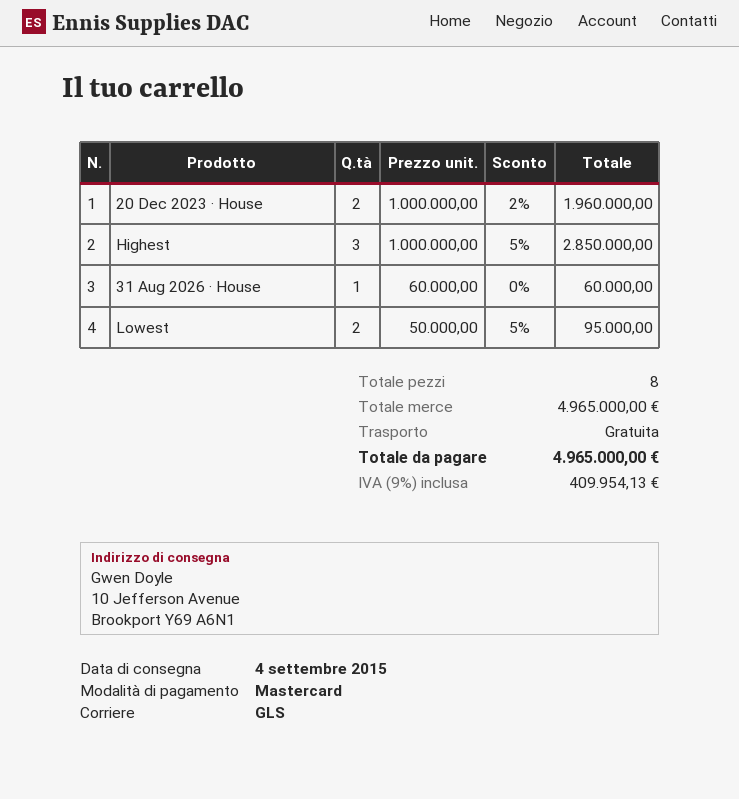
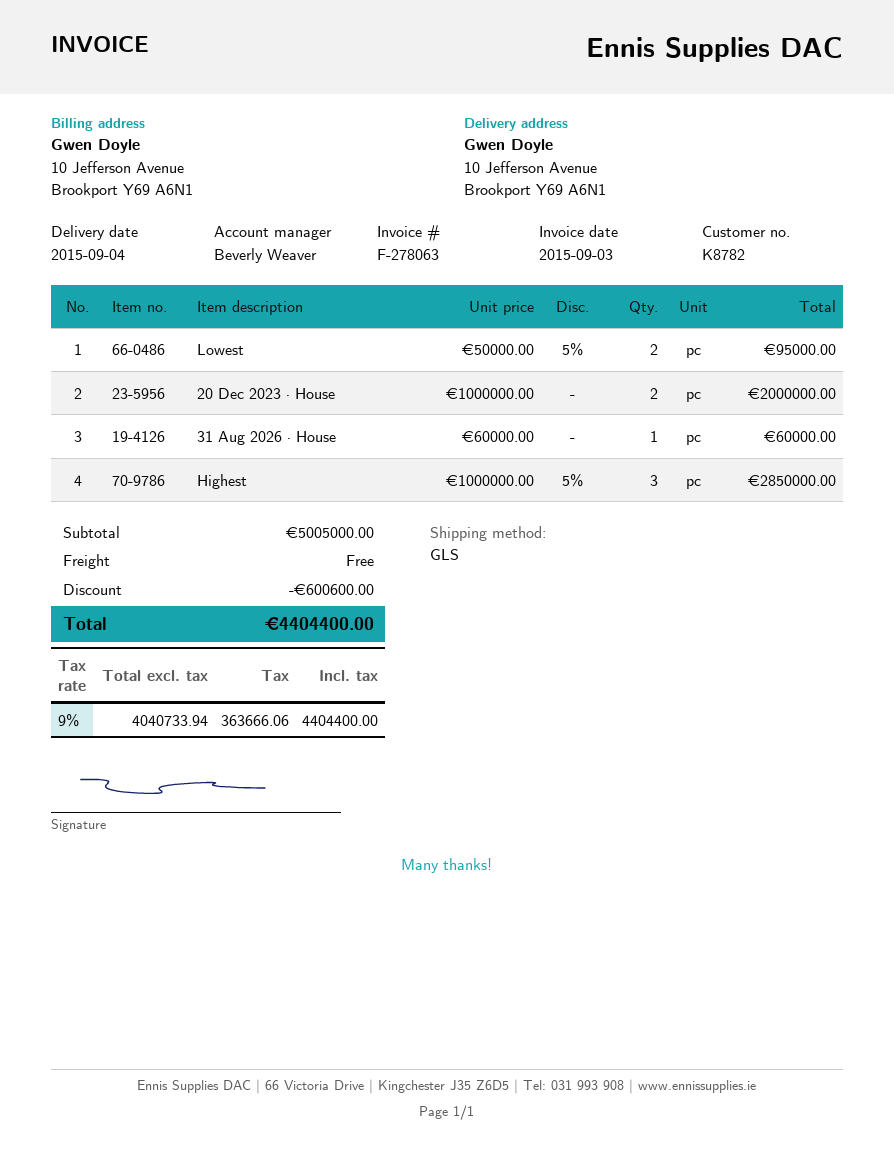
20 Dec 2023 · House: 2 x 1000000.00 - 2% = 1960000.00 -> 2 x 1000000.00 = 2000000.00
subtotal: 4965000.00 -> 5005000.00
discount: none -> 600600.00
tax: 9% = 409954.13 -> 9% = 363666.06
total: 4965000.00 -> 4404400.00

